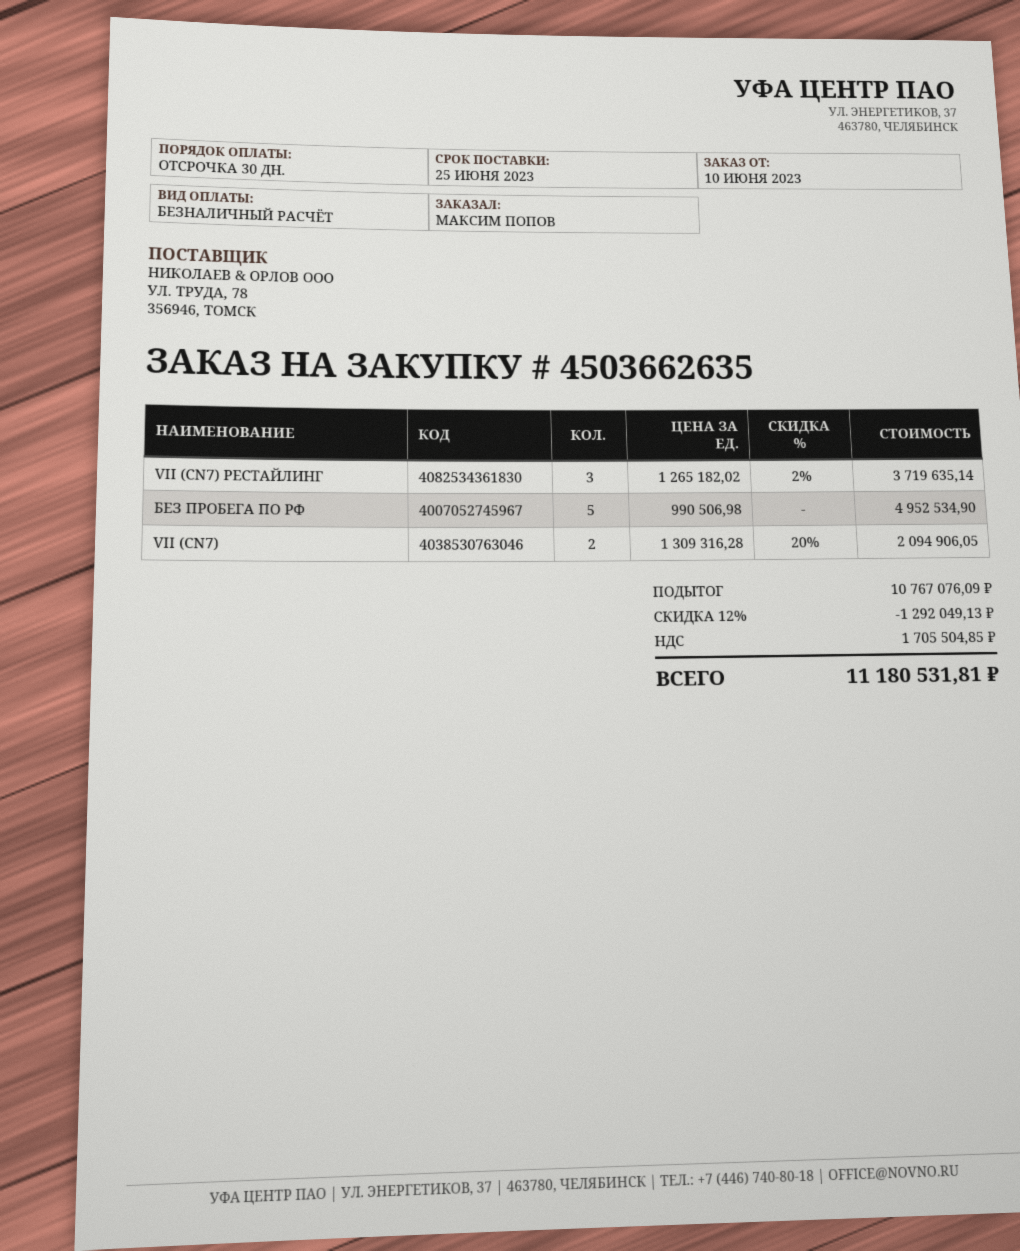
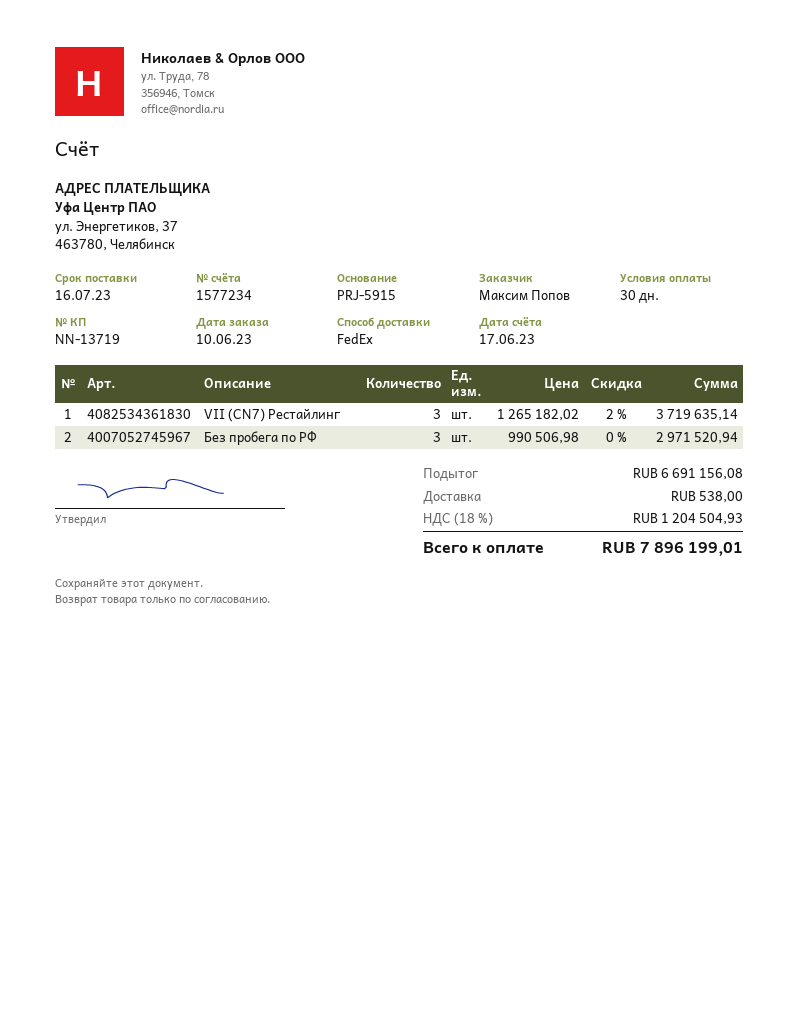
delivery date: 2023-06-25 -> 2023-07-16
БЕЗ ПРОБЕГА ПО РФ: 5 x 990506.98 = 4952534.90 -> 3 x 990506.98 = 2971520.94
VII (CN7): 2 x 1309316.28 - 20% = 2094906.05 -> none
subtotal: 10767076.09 -> 6691156.08
discount: 12% = 1292049.13 -> none
shipping: none -> 538.00
tax: 1705504.85 -> 1204504.93
total: 11180531.81 -> 7896199.01

